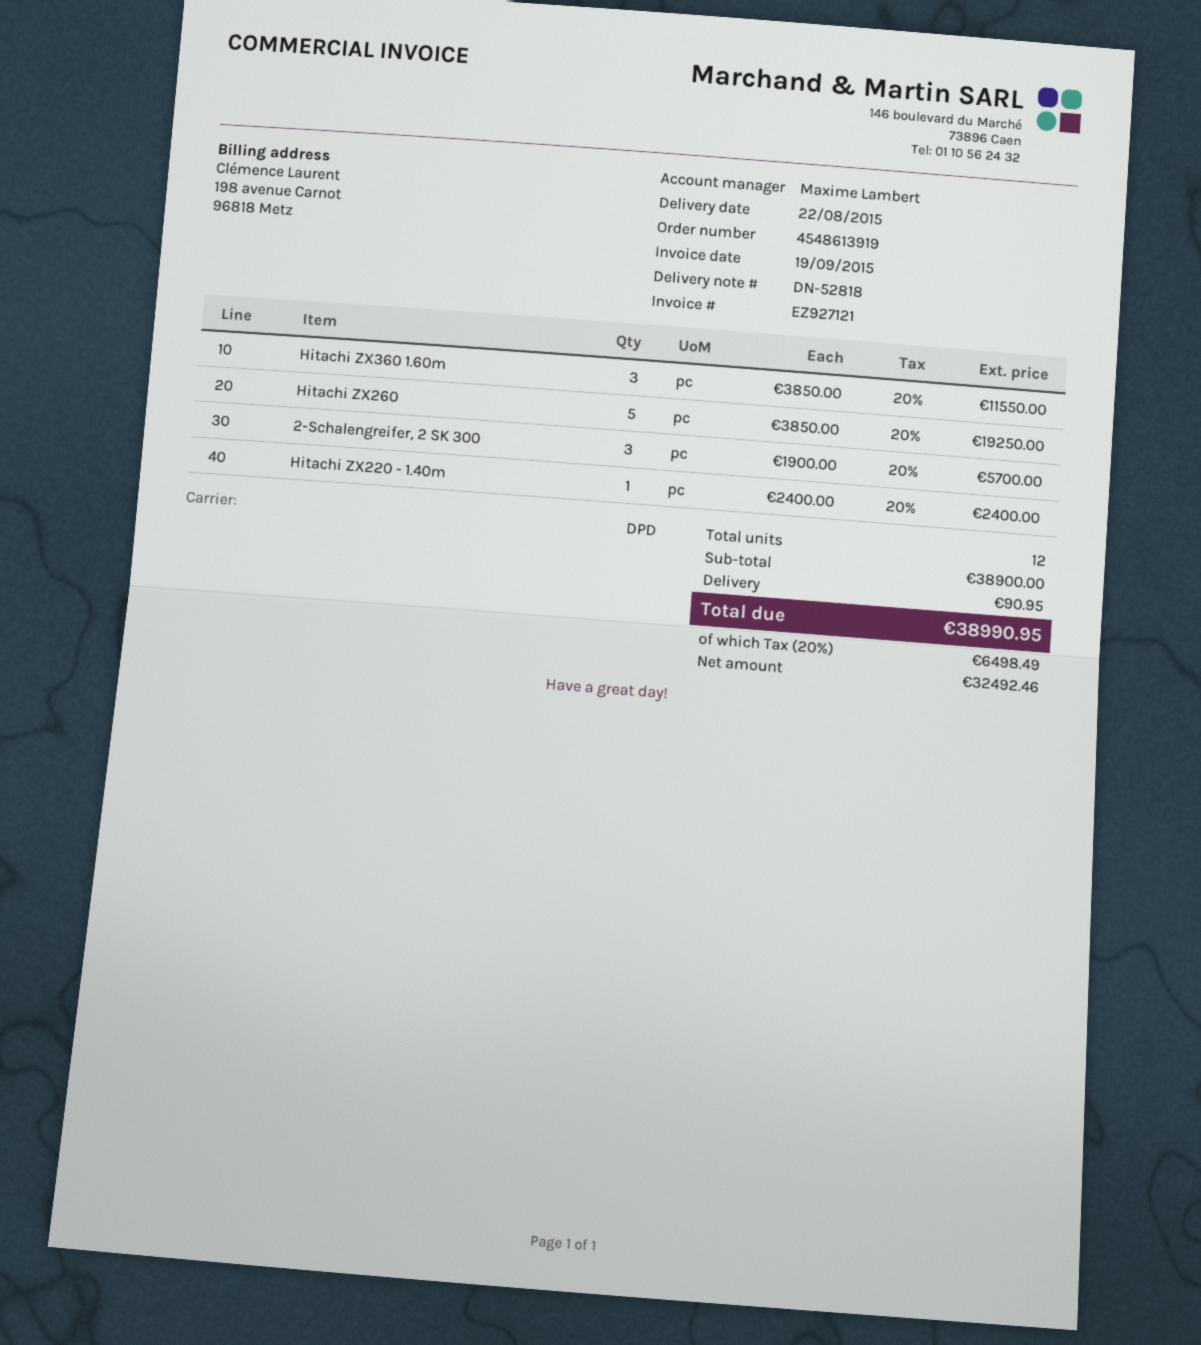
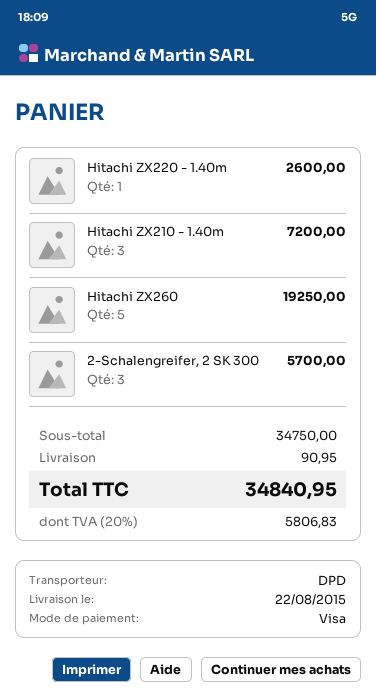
Hitachi ZX360 1.60m: 3 for 11550.00 -> none
Hitachi ZX220 - 1.40m: 1 for 2400.00 -> 1 for 2600.00
Hitachi ZX210 - 1.40m: none -> 3 for 7200.00
subtotal: 38900.00 -> 34750.00
tax: 20% = 6498.49 -> 20% = 5806.83
total: 38990.95 -> 34840.95

